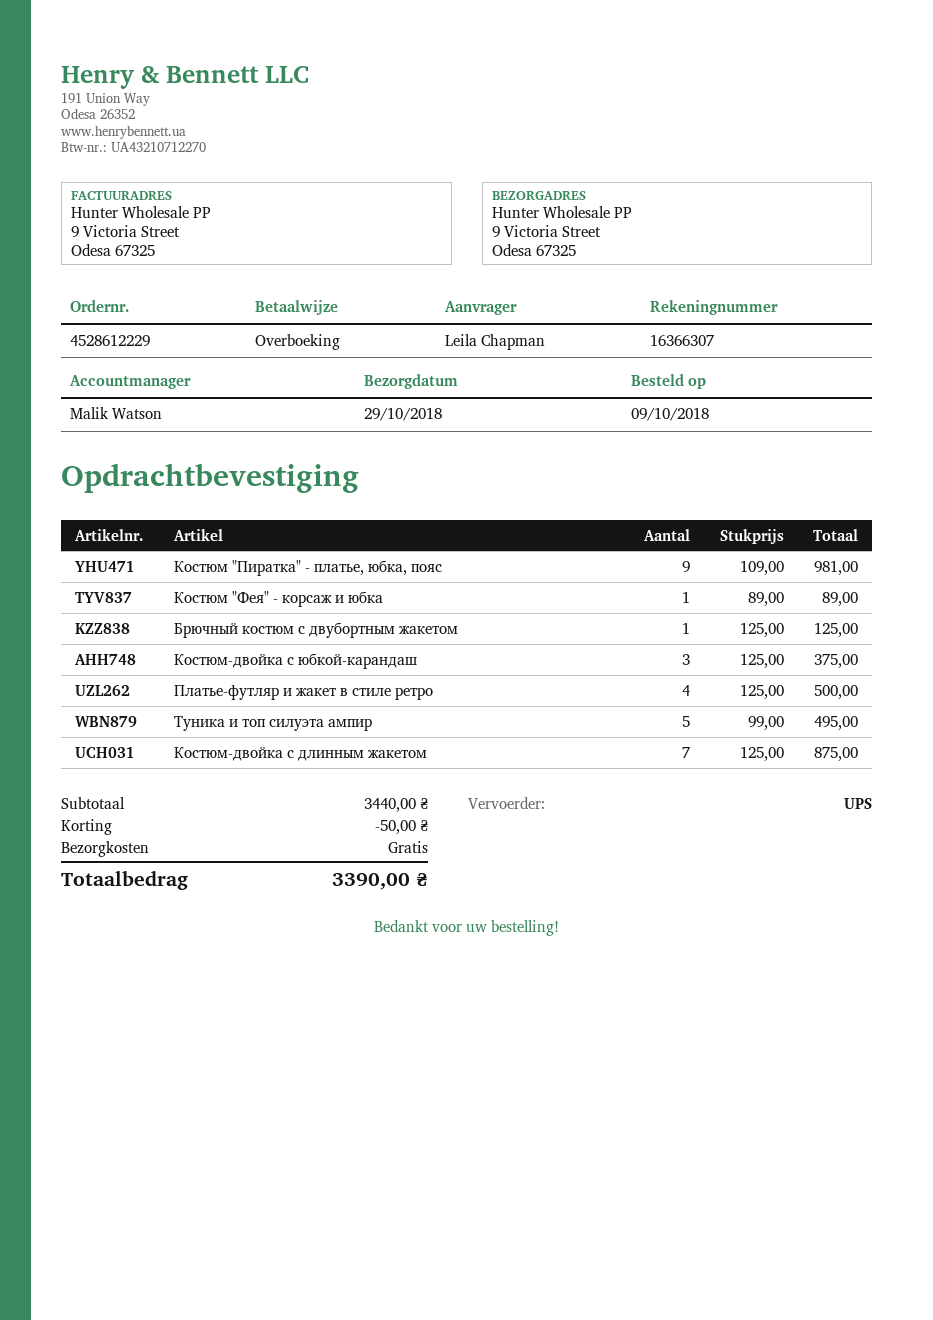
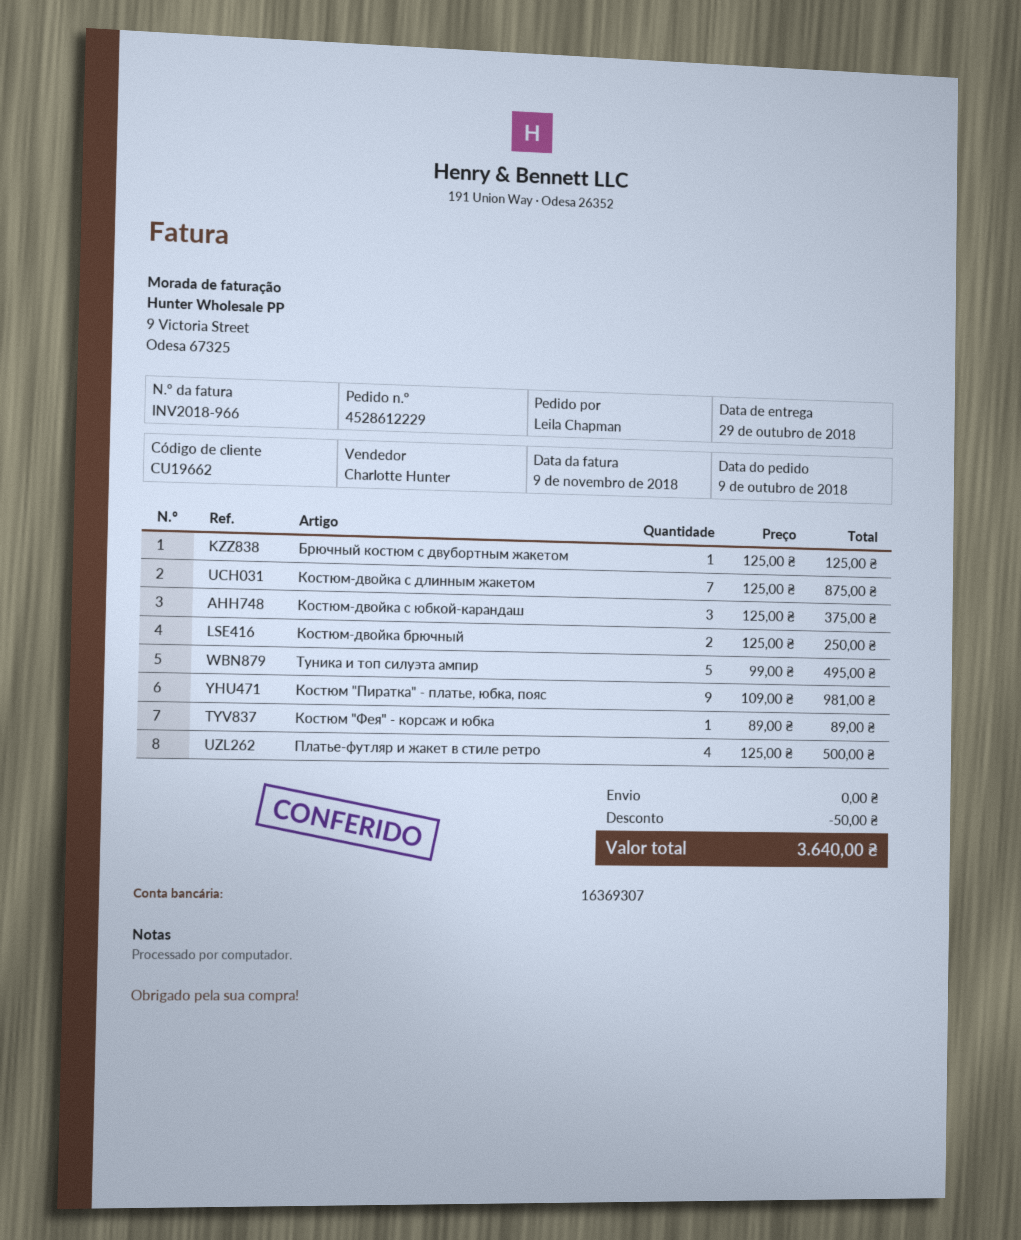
sales rep: Malik Watson -> Charlotte Hunter
bank account: 16366307 -> 16369307
Костюм-двойка брючный: none -> 2 x 125.00 = 250.00
total: 3390.00 -> 3640.00

